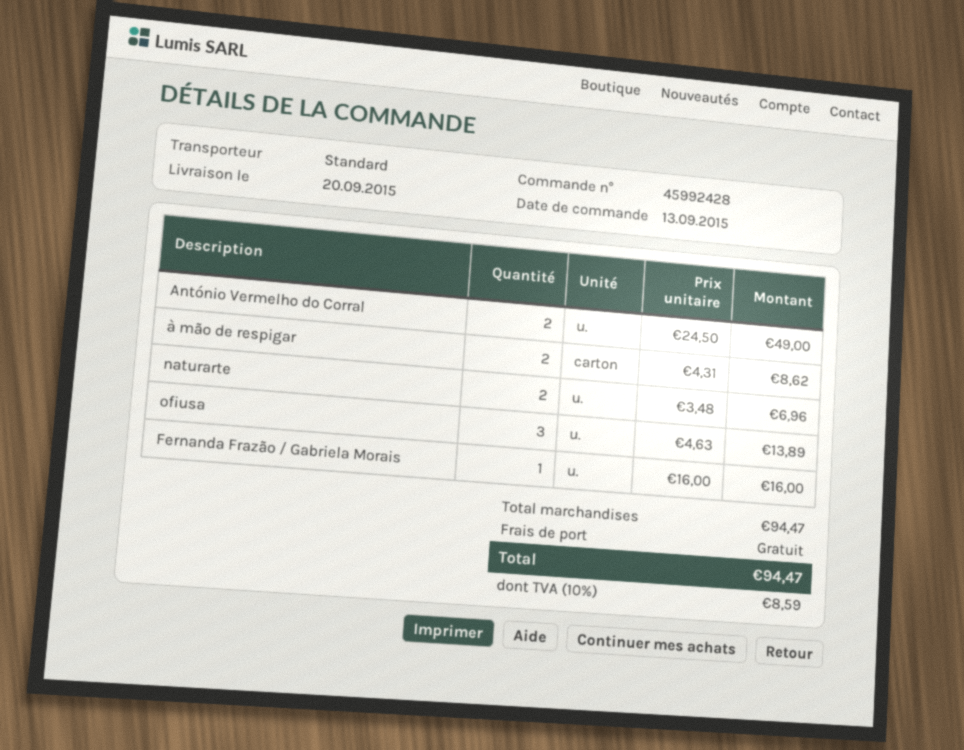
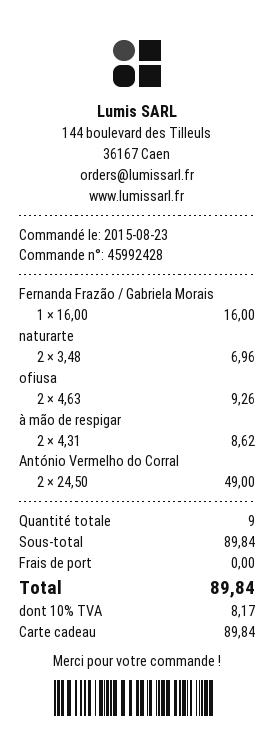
order date: 2015-09-13 -> 2015-08-23
ofiusa: 3 x 4.63 = 13.89 -> 2 x 4.63 = 9.26
subtotal: 94.47 -> 89.84
tax: 10% = 8.59 -> 10% = 8.17
total: 94.47 -> 89.84

